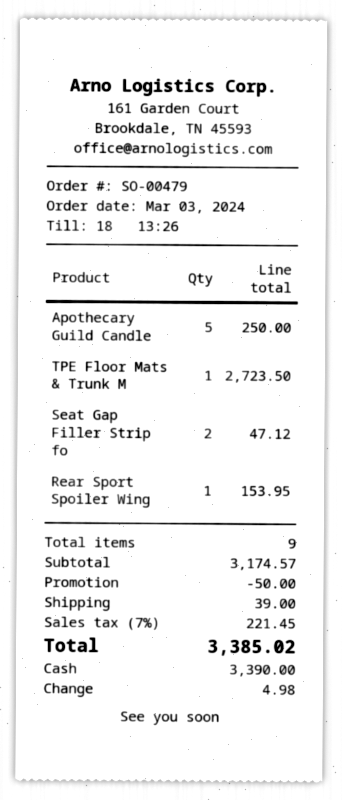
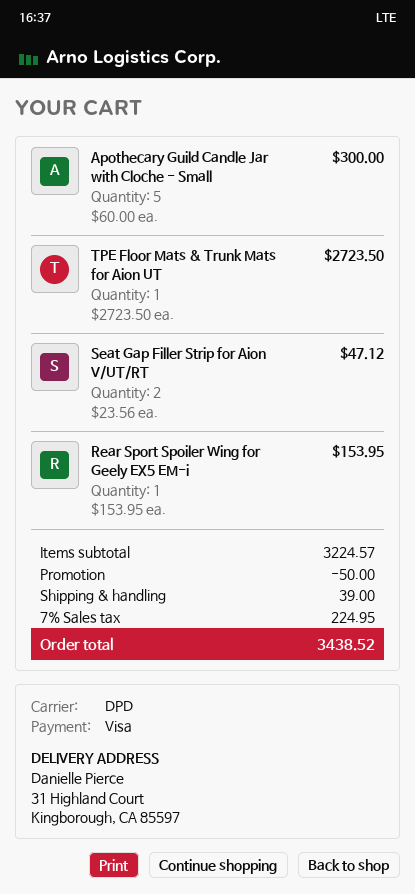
payment method: cash -> Visa
Apothecary Guild Candle: 5 for 250.00 -> 5 for 300.00
subtotal: 3174.57 -> 3224.57
tax: 7% = 221.45 -> 7% = 224.95
total: 3385.02 -> 3438.52

